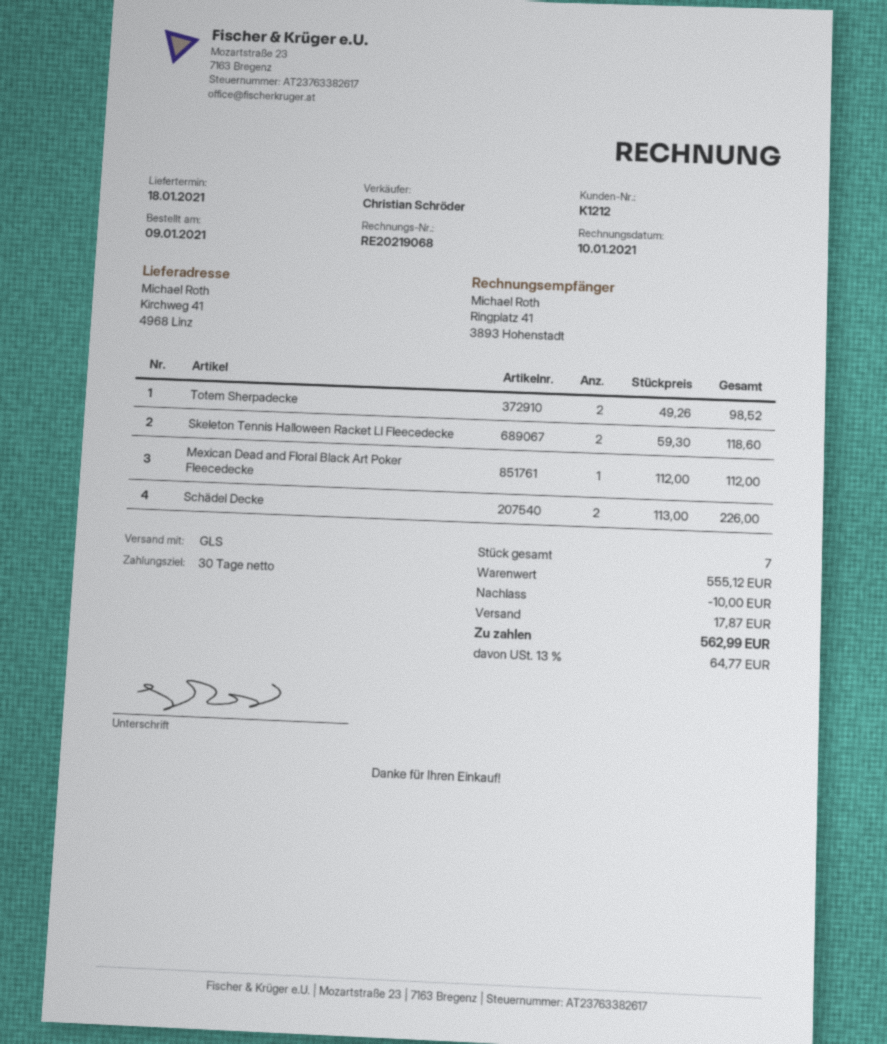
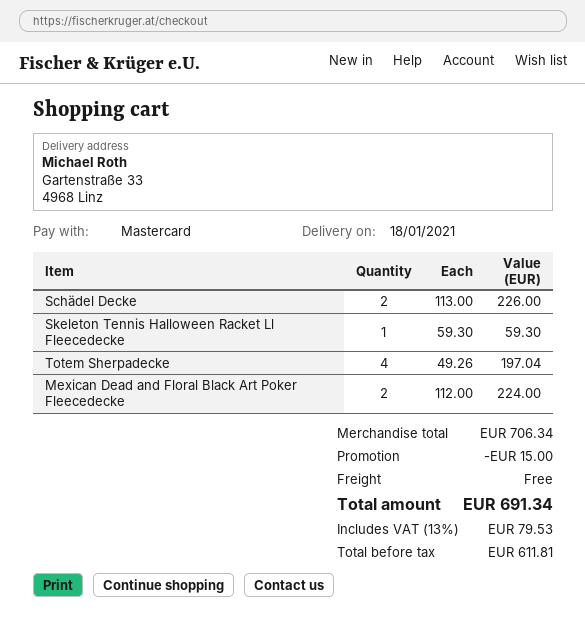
ship to: Kirchweg 41, 4968 Linz -> Gartenstraße 33, 4968 Linz
Totem Sherpadecke: 2 x 49.26 = 98.52 -> 4 x 49.26 = 197.04
Skeleton Tennis Halloween Racket Ll Fleecedecke: 2 x 59.30 = 118.60 -> 1 x 59.30 = 59.30
Mexican Dead and Floral Black Art Poker Fleecedecke: 1 x 112.00 = 112.00 -> 2 x 112.00 = 224.00
subtotal: 555.12 -> 706.34
discount: 10.00 -> 15.00
shipping: 17.87 -> 0.00
tax: 13% = 64.77 -> 13% = 79.53
total: 562.99 -> 691.34

